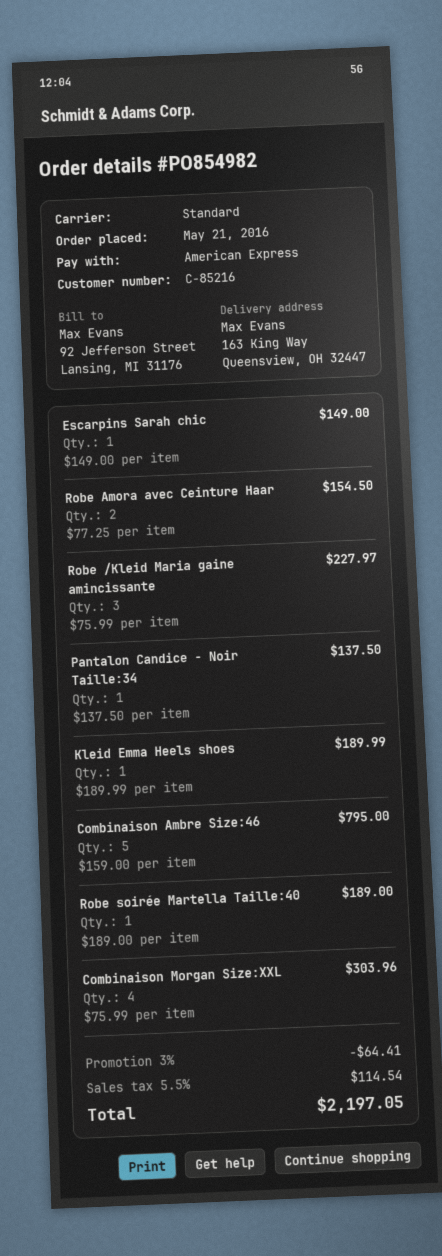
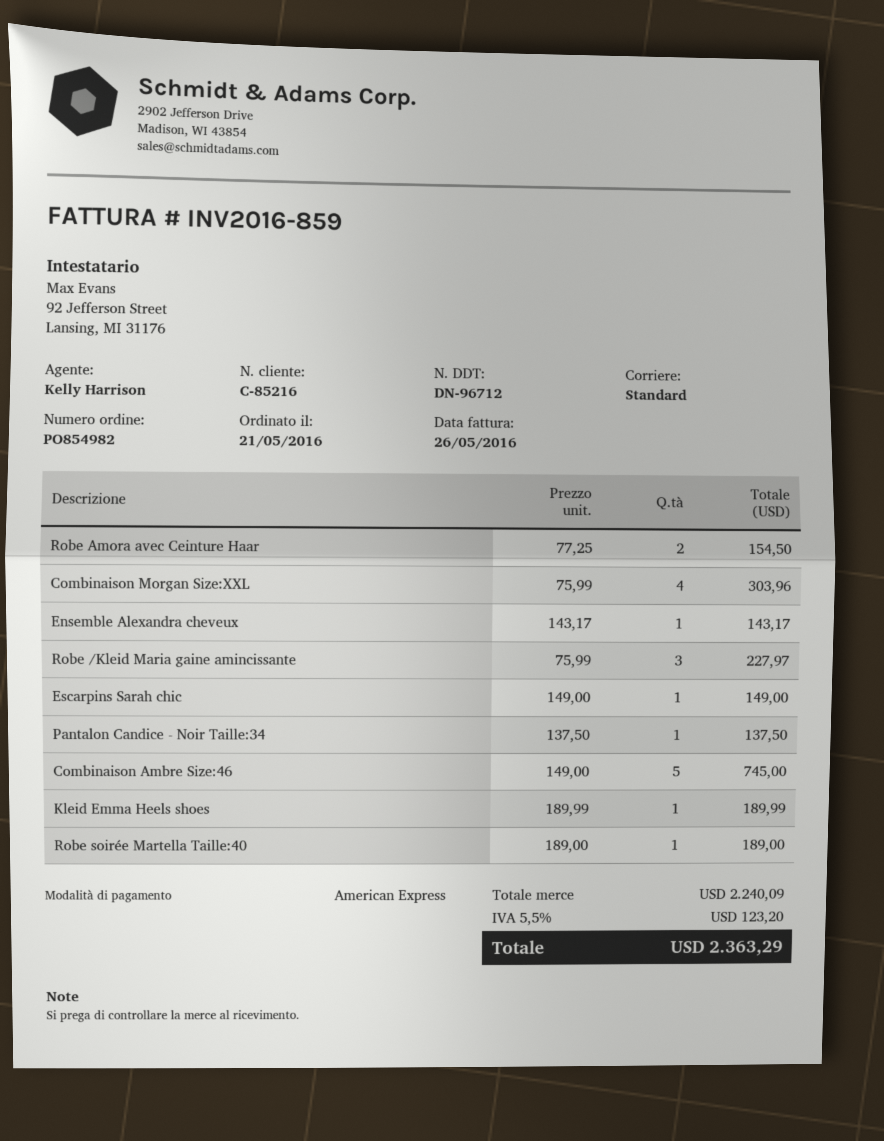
Combinaison Ambre Size:46: 5 x 159.00 = 795.00 -> 5 x 149.00 = 745.00
Ensemble Alexandra cheveux: none -> 1 x 143.17 = 143.17
discount: 3% = 64.41 -> none
tax: 5.5% = 114.54 -> 5.5% = 123.20
total: 2197.05 -> 2363.29

